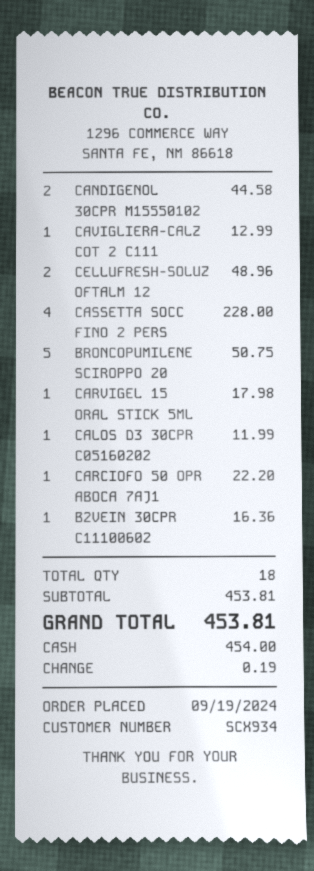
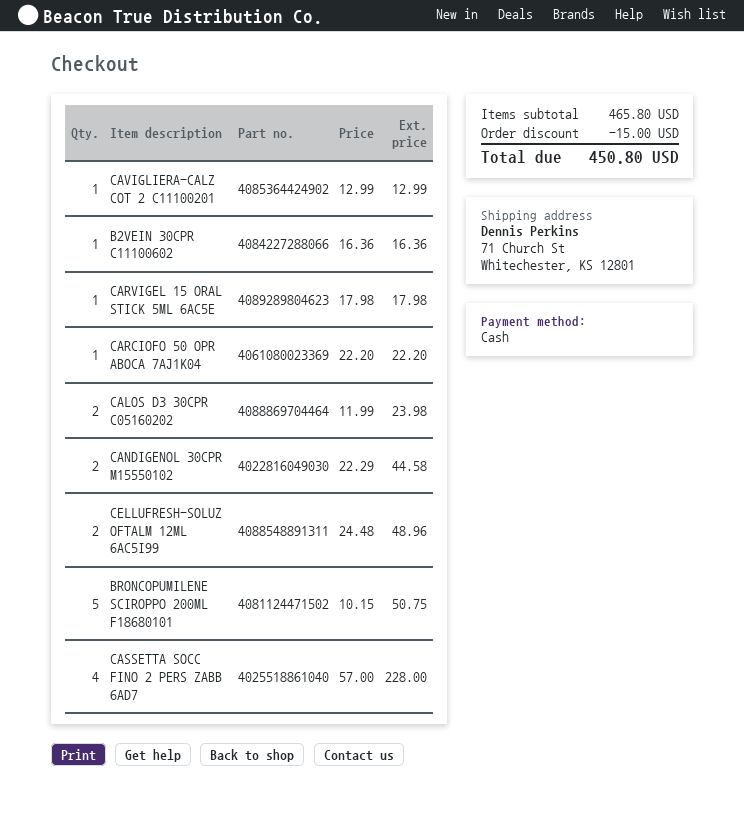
CALOS D3 30CPR C05160202: 1 for 11.99 -> 2 for 23.98
subtotal: 453.81 -> 465.80
discount: none -> 15.00
total: 453.81 -> 450.80

